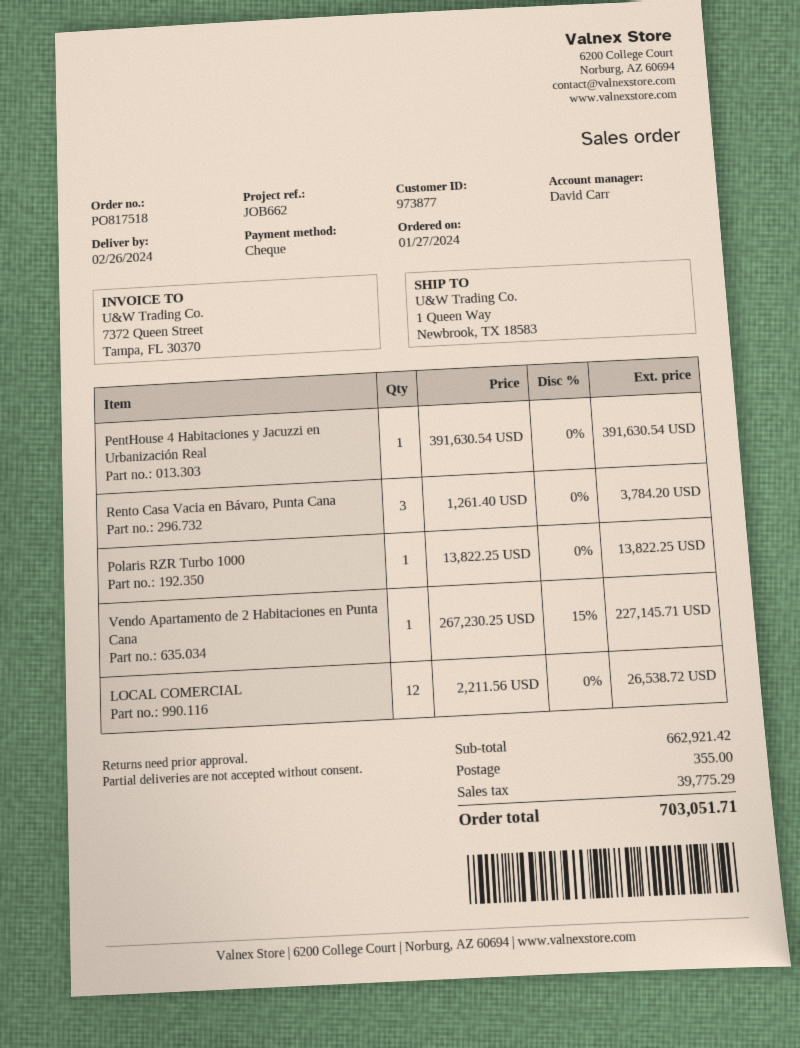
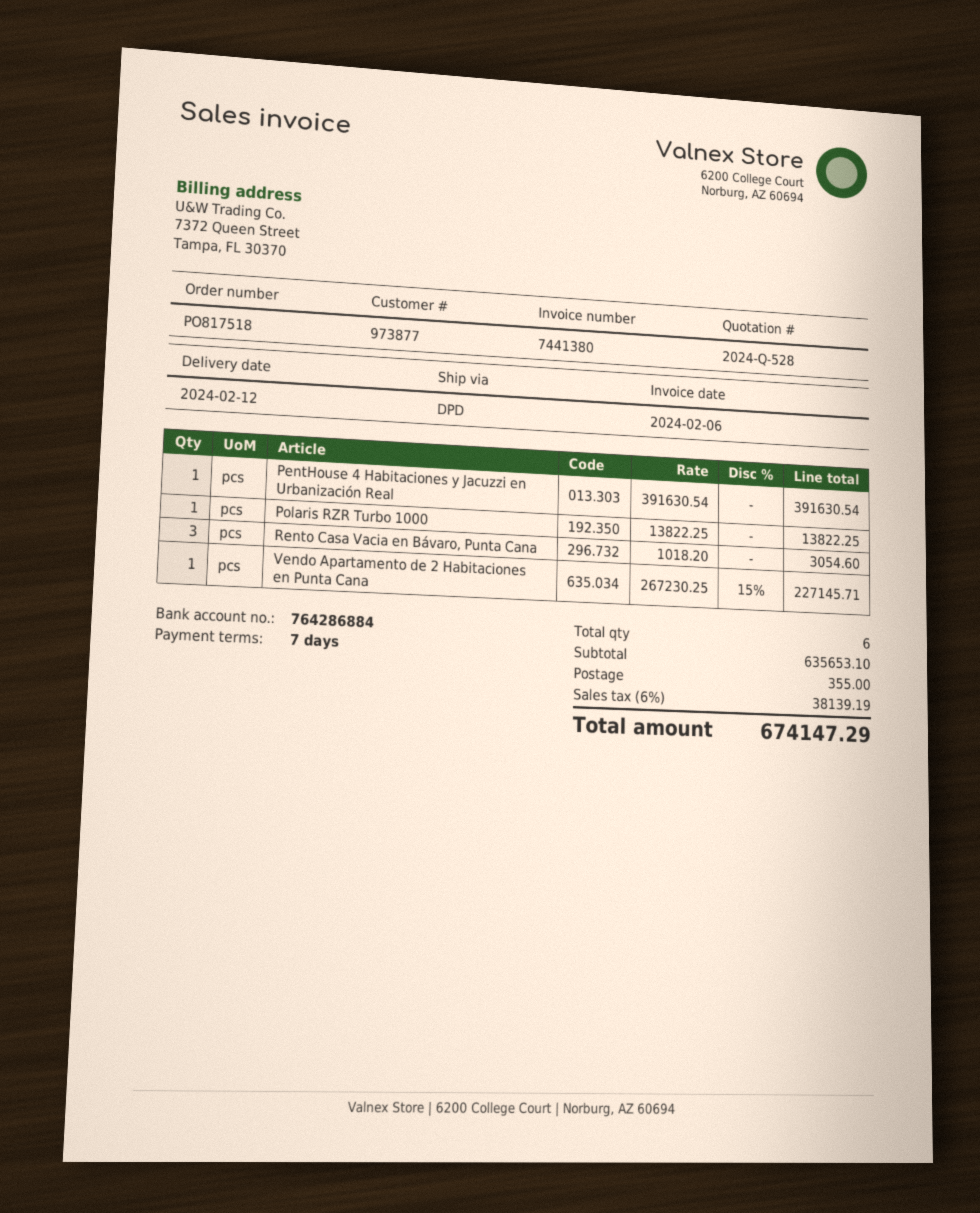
delivery date: 2024-02-26 -> 2024-02-12
Rento Casa Vacia en Bávaro, Punta Cana: 3 x 1261.40 = 3784.20 -> 3 x 1018.20 = 3054.60
LOCAL COMERCIAL: 12 x 2211.56 = 26538.72 -> none
subtotal: 662921.42 -> 635653.10
tax: 39775.29 -> 38139.19
total: 703051.71 -> 674147.29

